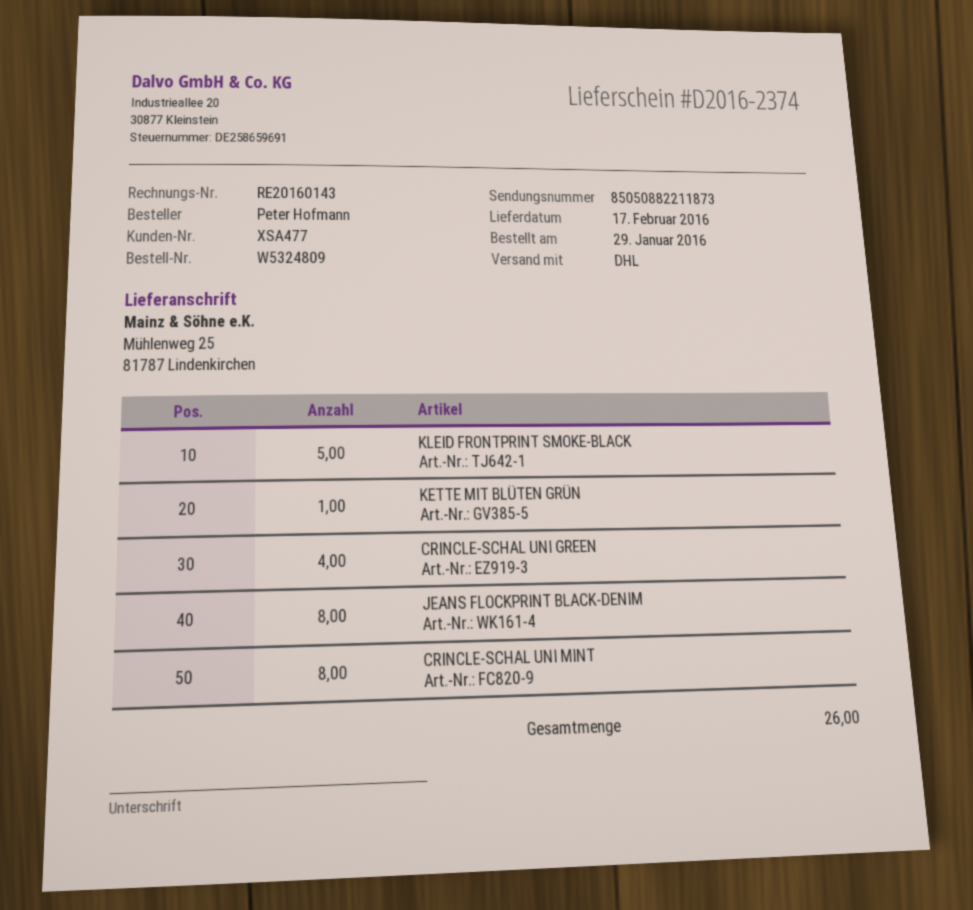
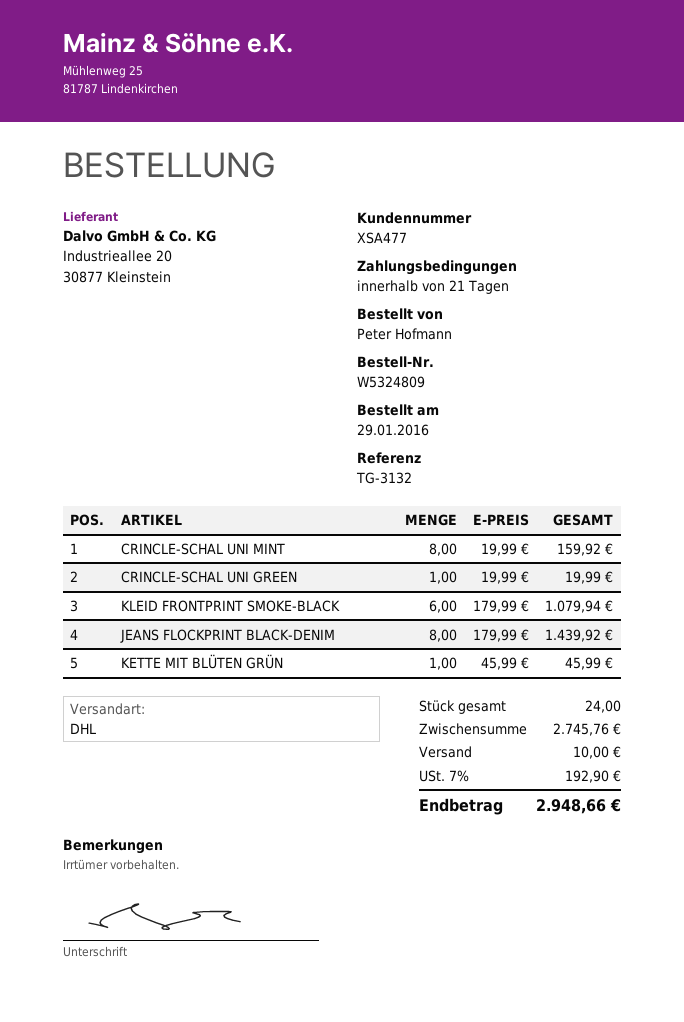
KLEID FRONTPRINT SMOKE-BLACK: 5 -> 6
CRINCLE-SCHAL UNI GREEN: 4 -> 1
total quantity: 26 -> 24

